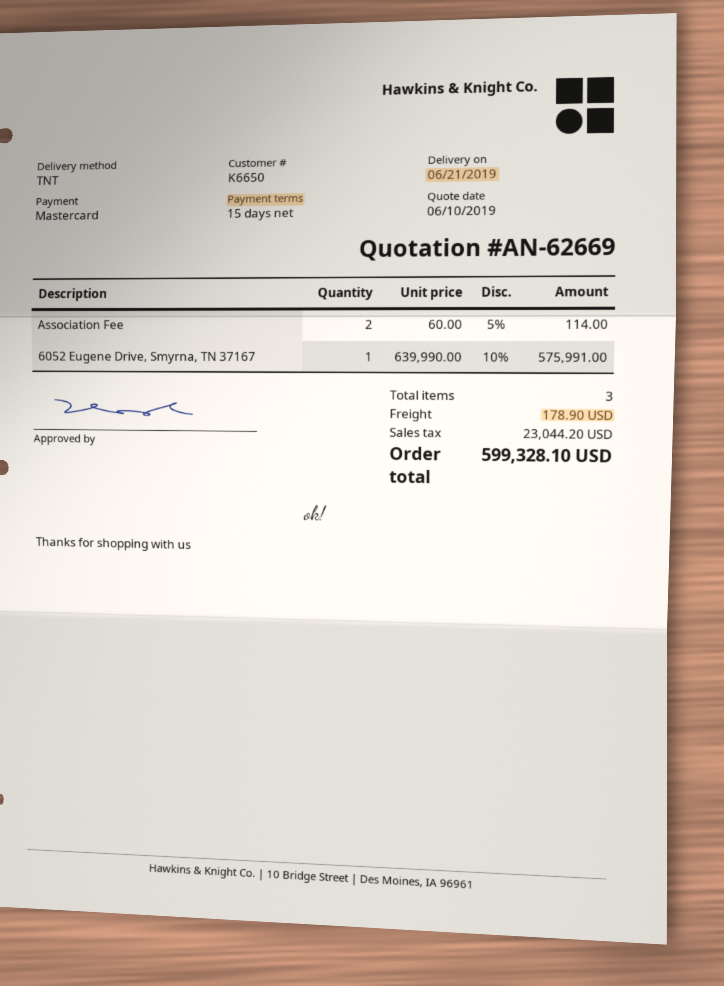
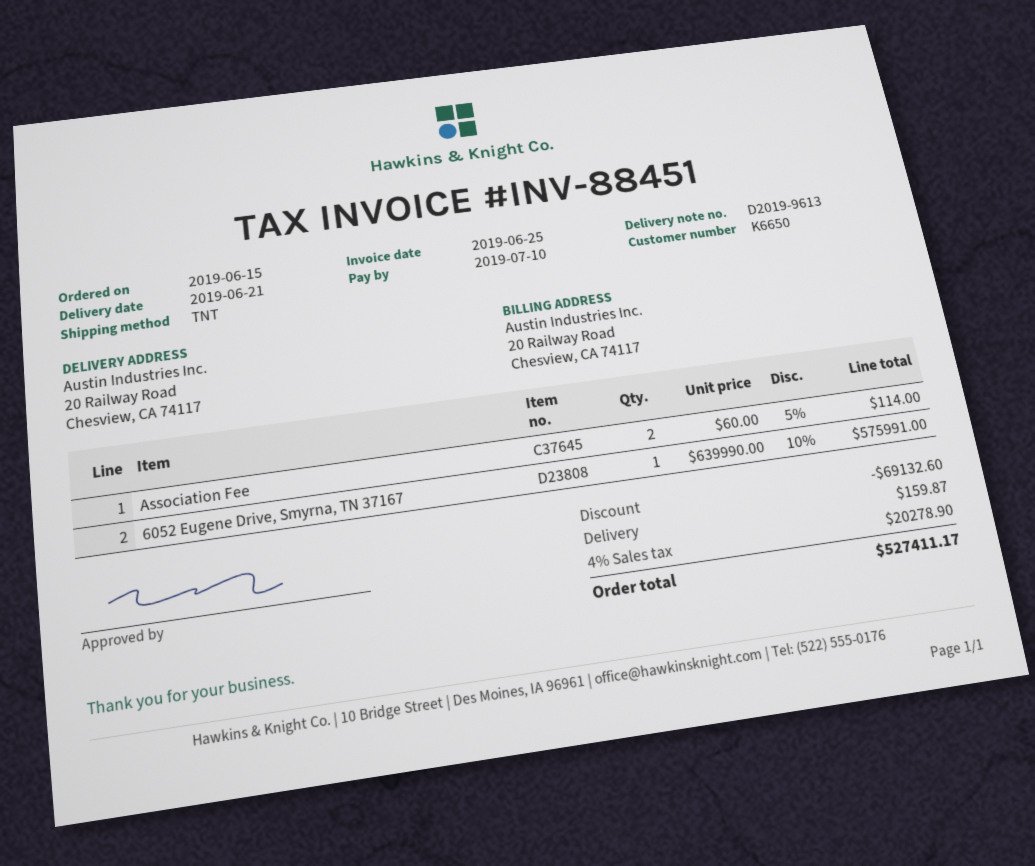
discount: none -> 69132.60
shipping: 178.90 -> 159.87
tax: 23044.20 -> 20278.90
total: 599328.10 -> 527411.17

